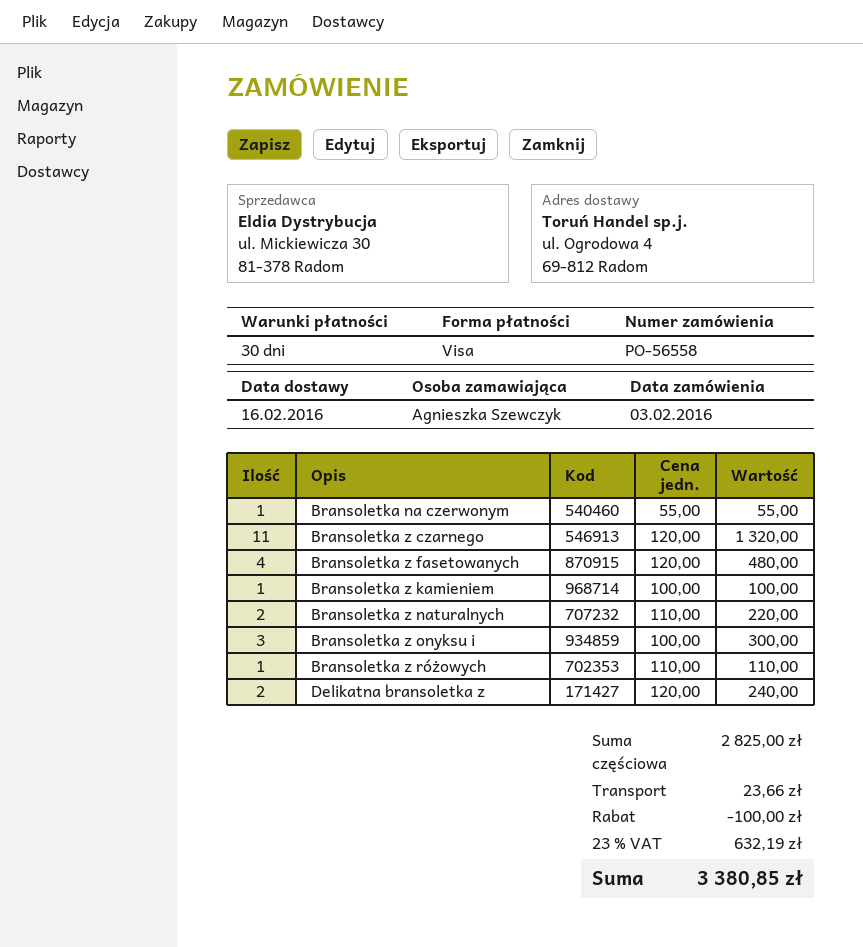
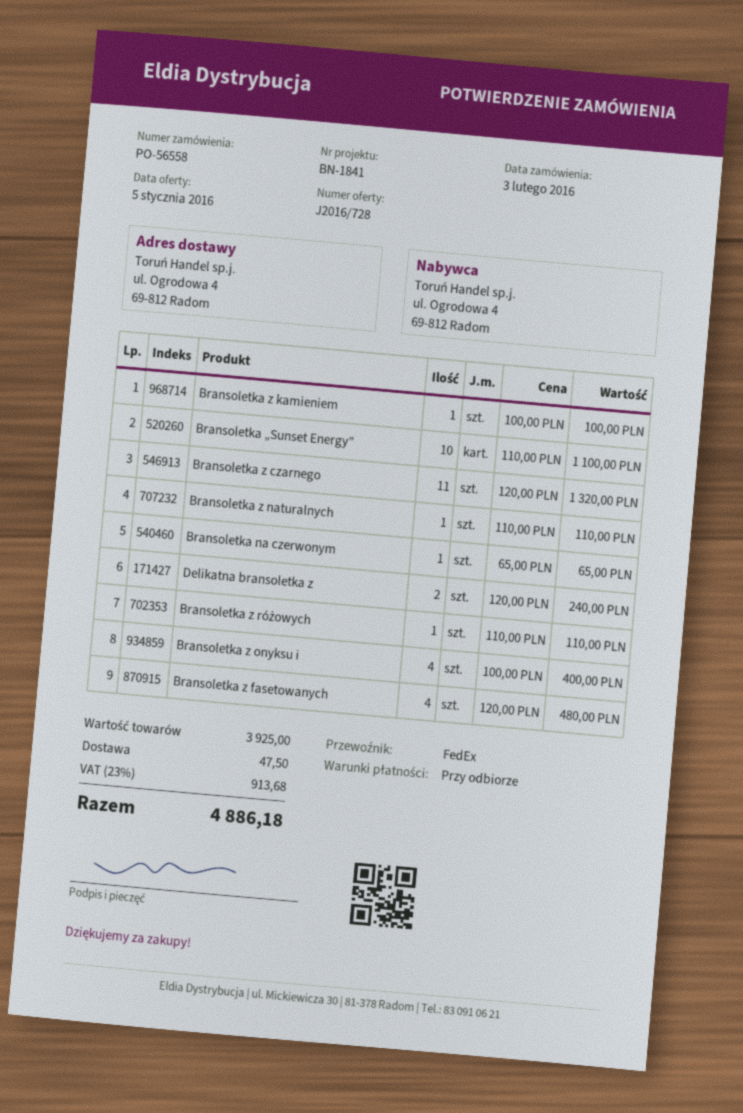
payment terms: 30 days -> on receipt
Bransoletka na czerwonym: 1 x 55.00 = 55.00 -> 1 x 65.00 = 65.00
Bransoletka z naturalnych: 2 x 110.00 = 220.00 -> 1 x 110.00 = 110.00
Bransoletka z onyksu i: 3 x 100.00 = 300.00 -> 4 x 100.00 = 400.00
Bransoletka „Sunset Energy”: none -> 10 x 110.00 = 1100.00
subtotal: 2825.00 -> 3925.00
discount: 100.00 -> none
shipping: 23.66 -> 47.50
tax: 23% = 632.19 -> 23% = 913.68
total: 3380.85 -> 4886.18

